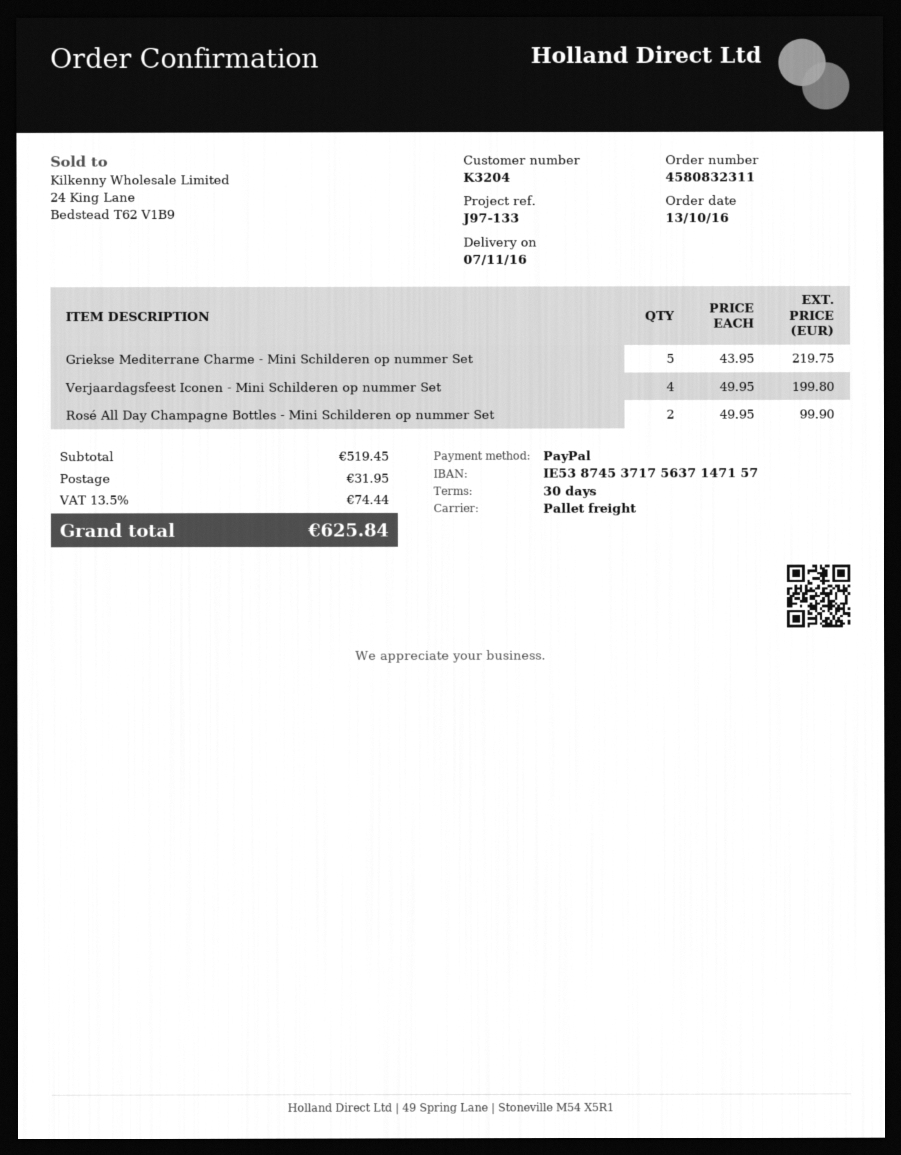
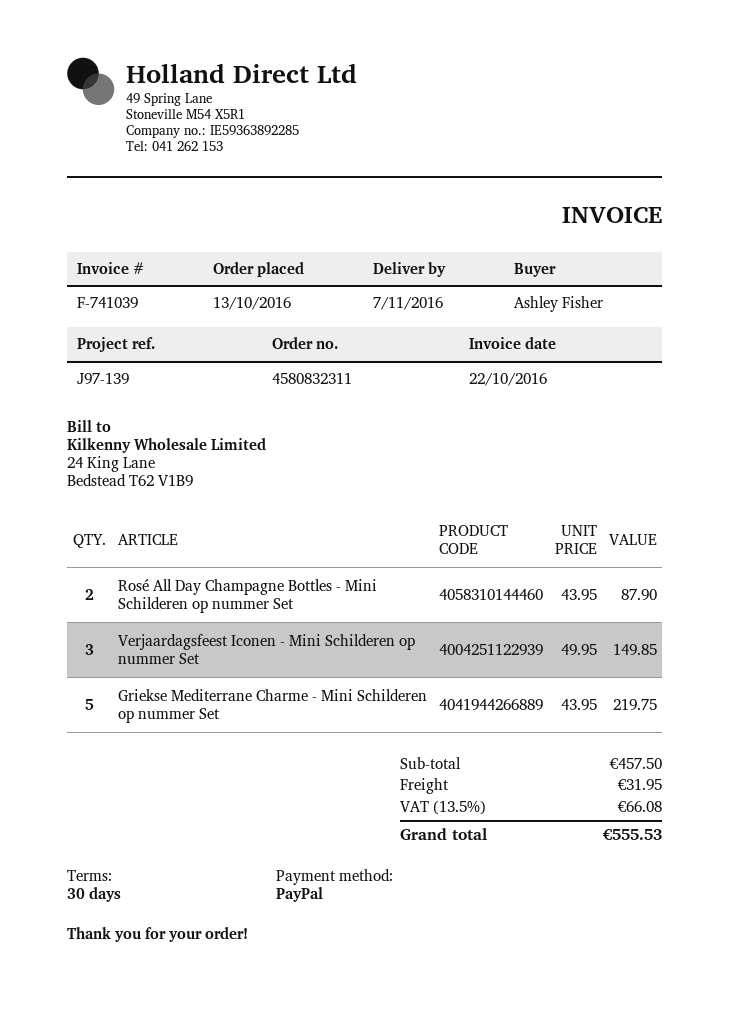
reference: J97-133 -> J97-139
Verjaardagsfeest Iconen - Mini Schilderen op nummer Set: 4 x 49.95 = 199.80 -> 3 x 49.95 = 149.85
Rosé All Day Champagne Bottles - Mini Schilderen op nummer Set: 2 x 49.95 = 99.90 -> 2 x 43.95 = 87.90
subtotal: 519.45 -> 457.50
tax: 13.5% = 74.44 -> 13.5% = 66.08
total: 625.84 -> 555.53

